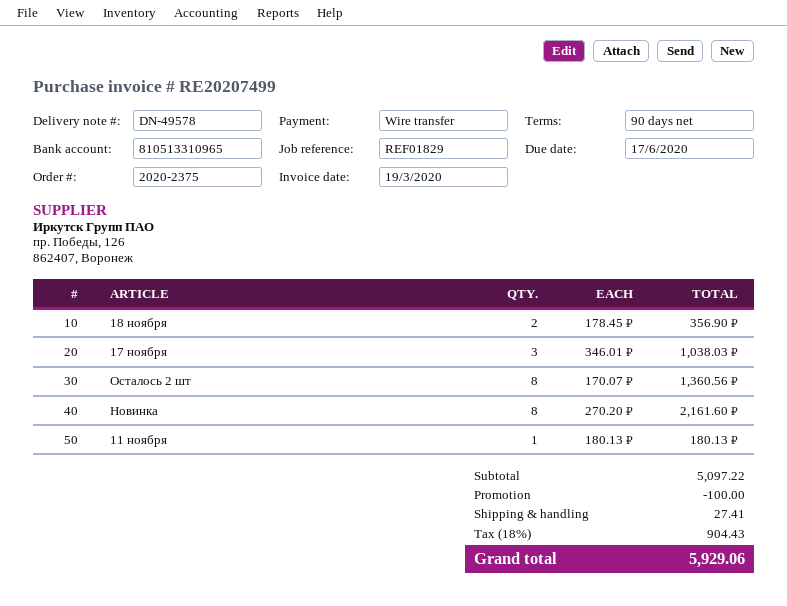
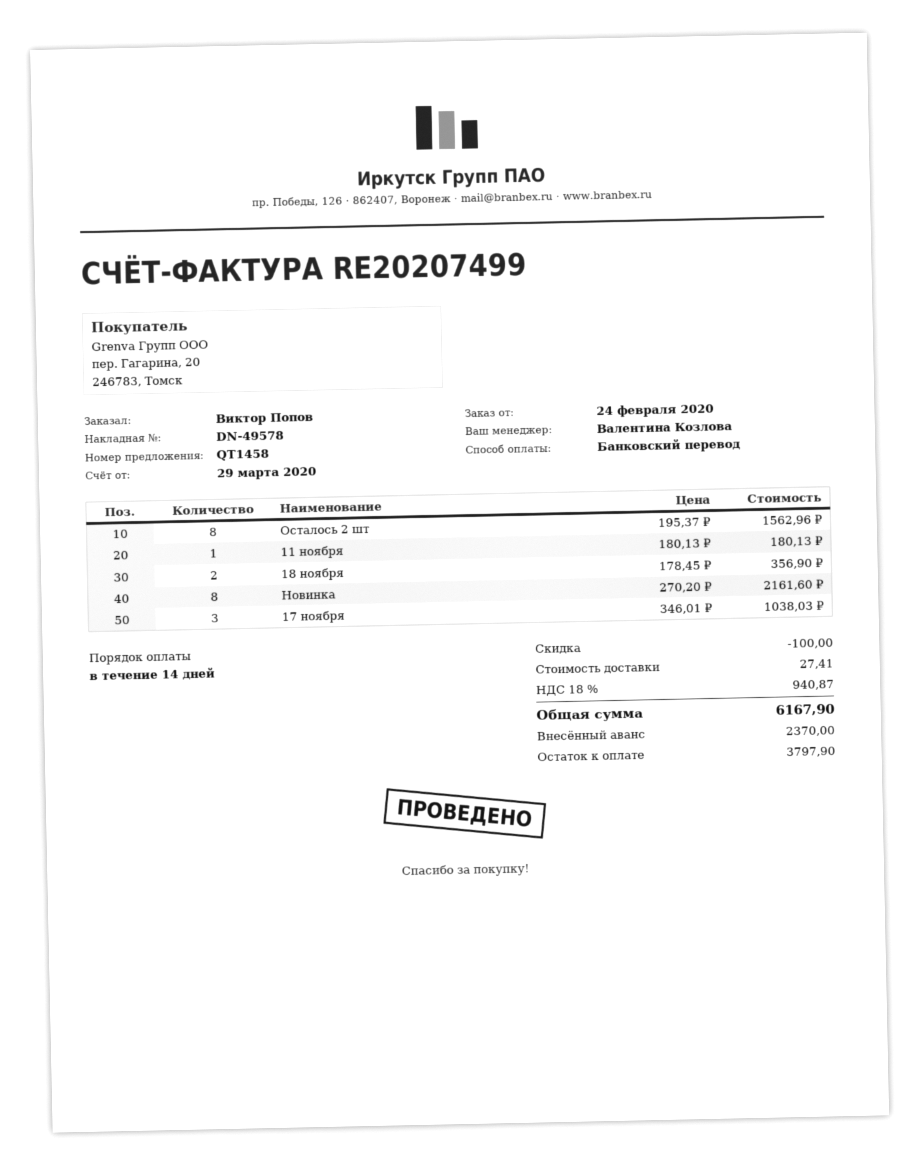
invoice date: 2020-03-19 -> 2020-03-29
payment terms: 90 days -> 14 days
Осталось 2 шт: 8 x 170.07 = 1360.56 -> 8 x 195.37 = 1562.96
tax: 18% = 904.43 -> 18% = 940.87
total: 5929.06 -> 6167.90

